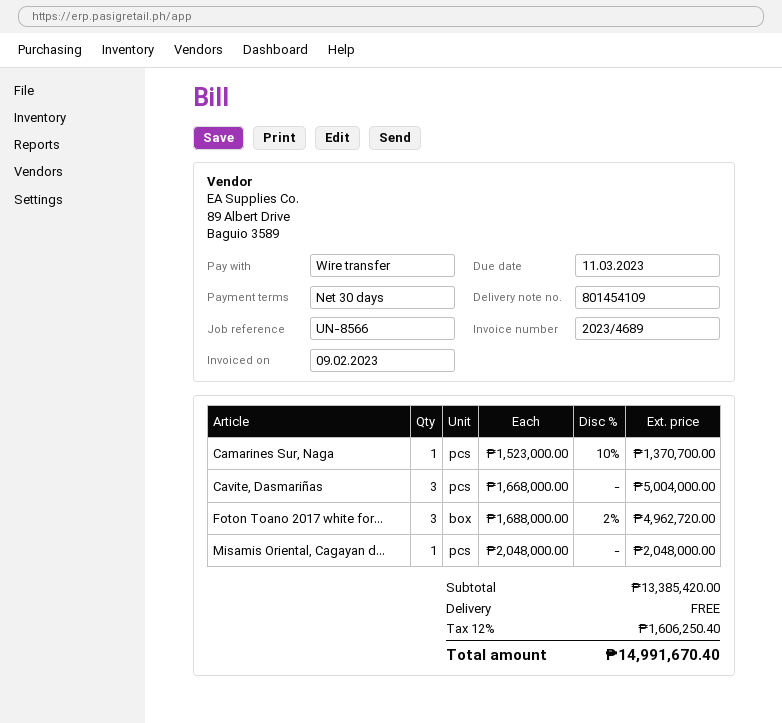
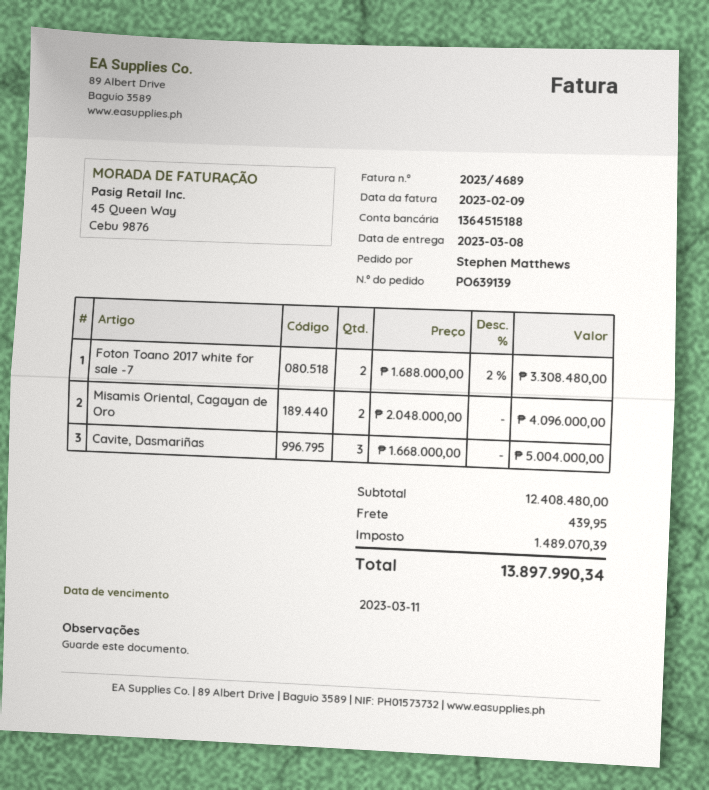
Camarines Sur, Naga: 1 x 1523000.00 - 10% = 1370700.00 -> none
Foton Toano 2017 white for...: 3 x 1688000.00 - 2% = 4962720.00 -> 2 x 1688000.00 - 2% = 3308480.00
Misamis Oriental, Cagayan d...: 1 x 2048000.00 = 2048000.00 -> 2 x 2048000.00 = 4096000.00
subtotal: 13385420.00 -> 12408480.00
shipping: 0.00 -> 439.95
tax: 1606250.40 -> 1489070.39
total: 14991670.40 -> 13897990.34

